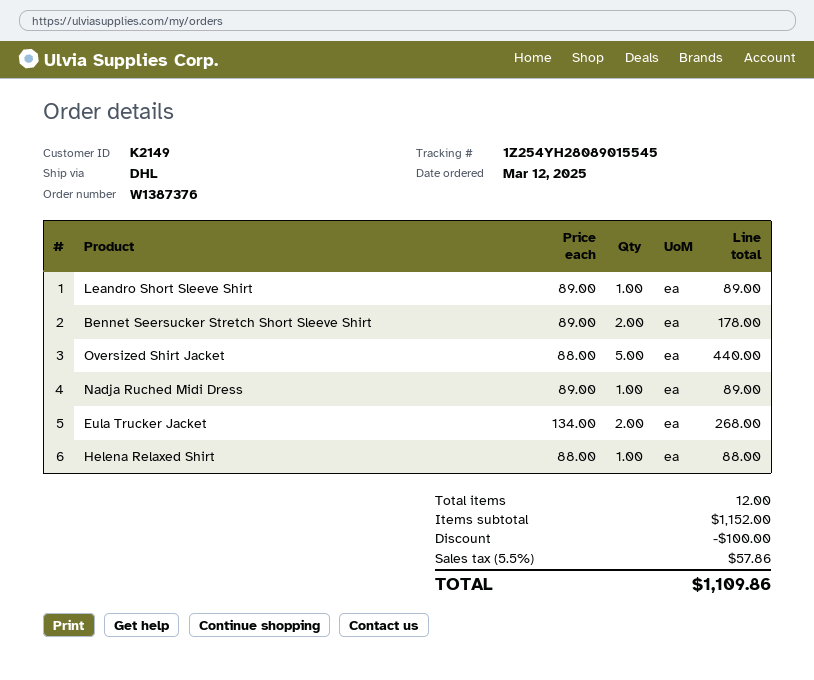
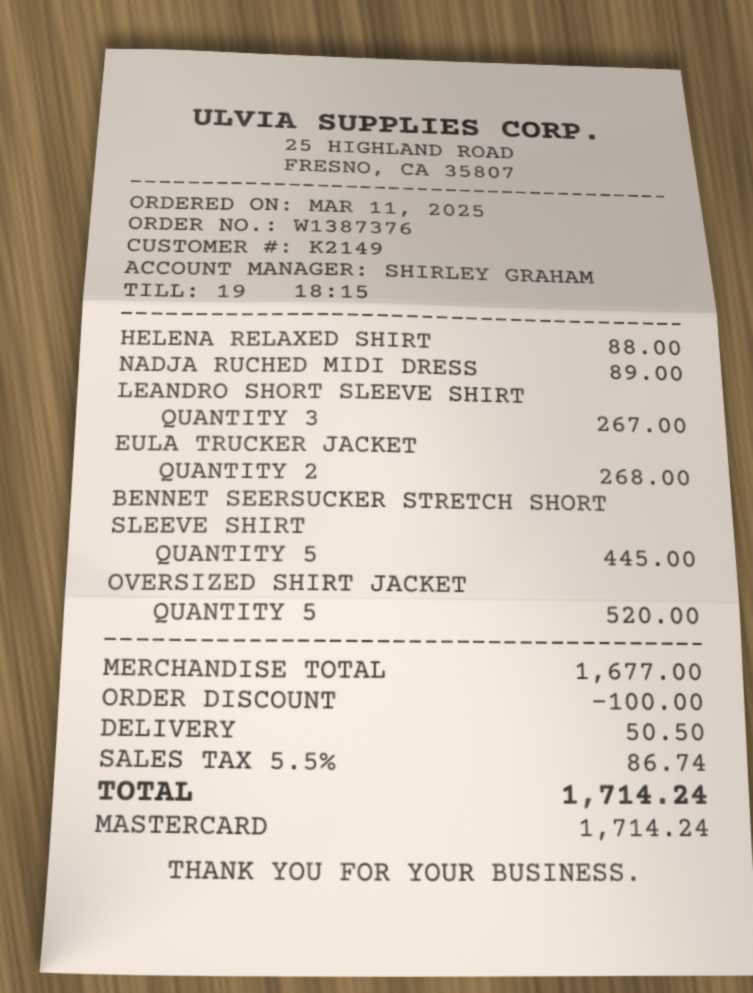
order date: 2025-03-12 -> 2025-03-11
Leandro Short Sleeve Shirt: 1 for 89.00 -> 3 for 267.00
Bennet Seersucker Stretch Short Sleeve Shirt: 2 for 178.00 -> 5 for 445.00
Oversized Shirt Jacket: 5 for 440.00 -> 5 for 520.00
subtotal: 1152.00 -> 1677.00
shipping: none -> 50.50
tax: 5.5% = 57.86 -> 5.5% = 86.74
total: 1109.86 -> 1714.24

